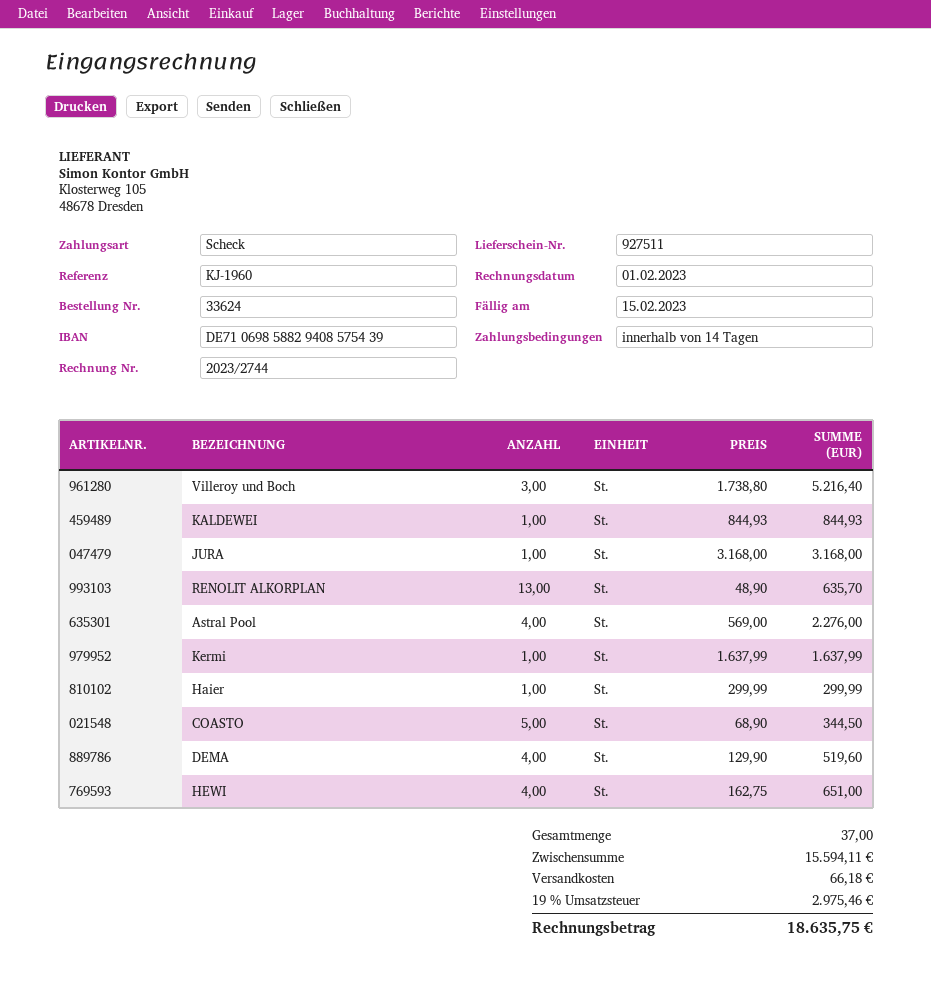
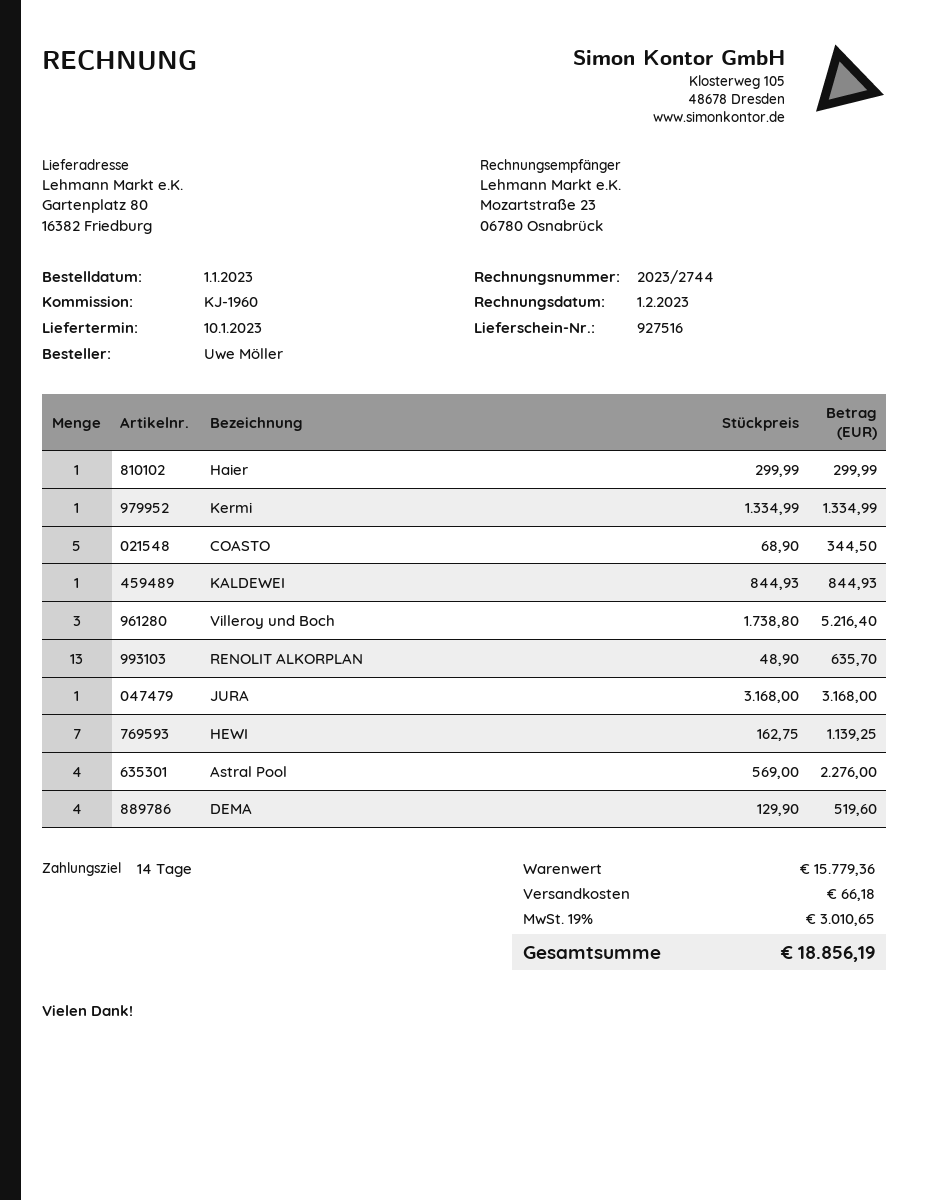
delivery note number: 927511 -> 927516
Kermi: 1 x 1637.99 = 1637.99 -> 1 x 1334.99 = 1334.99
HEWI: 4 x 162.75 = 651.00 -> 7 x 162.75 = 1139.25
subtotal: 15594.11 -> 15779.36
tax: 19% = 2975.46 -> 19% = 3010.65
total: 18635.75 -> 18856.19

